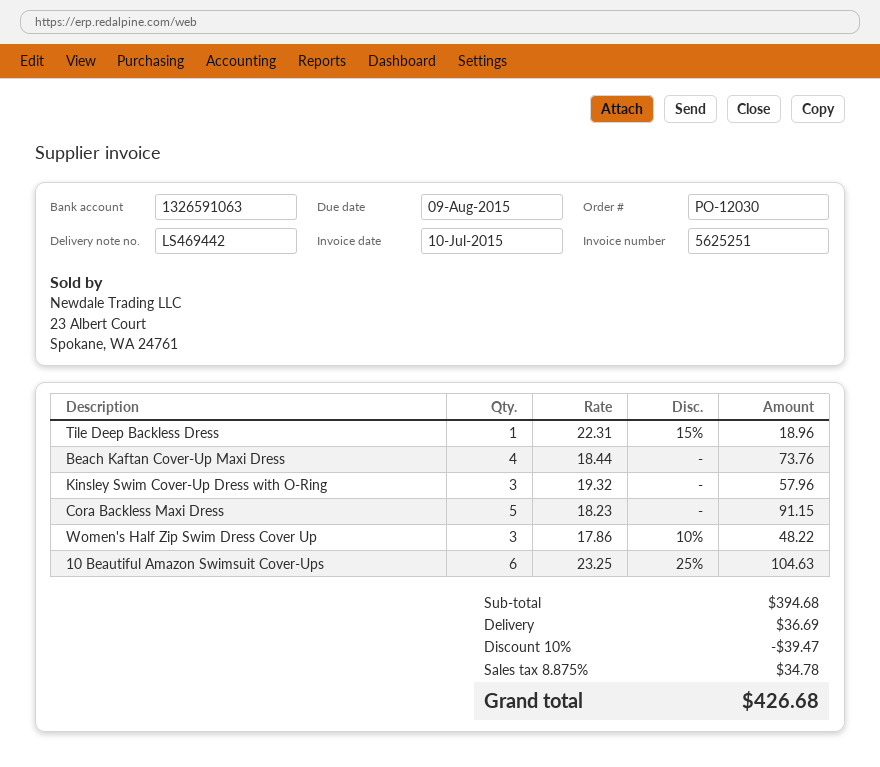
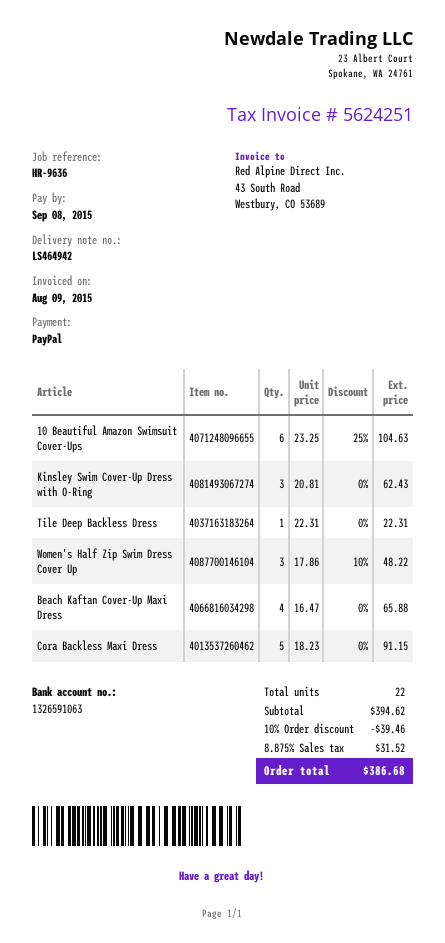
delivery note number: LS469442 -> LS464942
invoice number: 5625251 -> 5624251
invoice date: 2015-07-10 -> 2015-08-09
due date: 2015-08-09 -> 2015-09-08
Tile Deep Backless Dress: 1 x 22.31 - 15% = 18.96 -> 1 x 22.31 = 22.31
Beach Kaftan Cover-Up Maxi Dress: 4 x 18.44 = 73.76 -> 4 x 16.47 = 65.88
Kinsley Swim Cover-Up Dress with O-Ring: 3 x 19.32 = 57.96 -> 3 x 20.81 = 62.43
subtotal: 394.68 -> 394.62
discount: 10% = 39.47 -> 10% = 39.46
shipping: 36.69 -> none
tax: 8.875% = 34.78 -> 8.875% = 31.52
total: 426.68 -> 386.68

